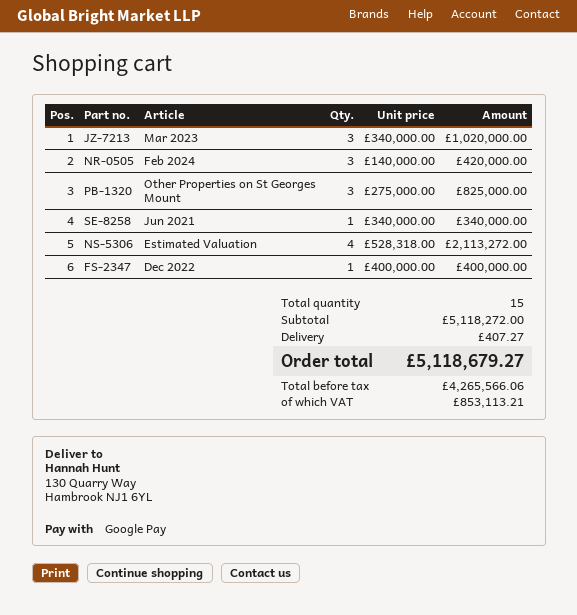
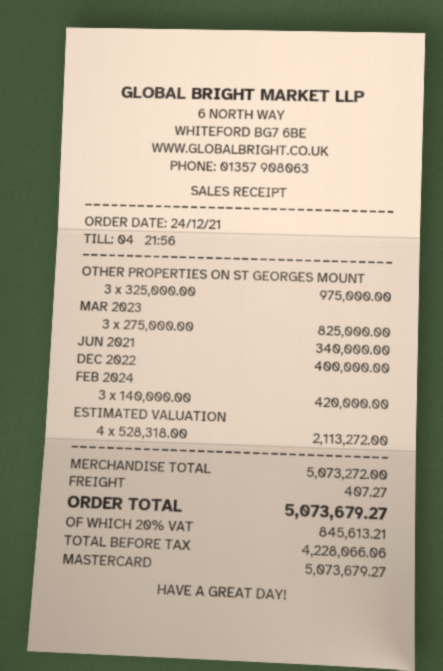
payment method: Google Pay -> Mastercard
Mar 2023: 3 x 340000.00 = 1020000.00 -> 3 x 275000.00 = 825000.00
Other Properties on St Georges Mount: 3 x 275000.00 = 825000.00 -> 3 x 325000.00 = 975000.00
subtotal: 5118272.00 -> 5073272.00
net: 4265566.06 -> 4228066.06
tax: 853113.21 -> 845613.21
total: 5118679.27 -> 5073679.27

